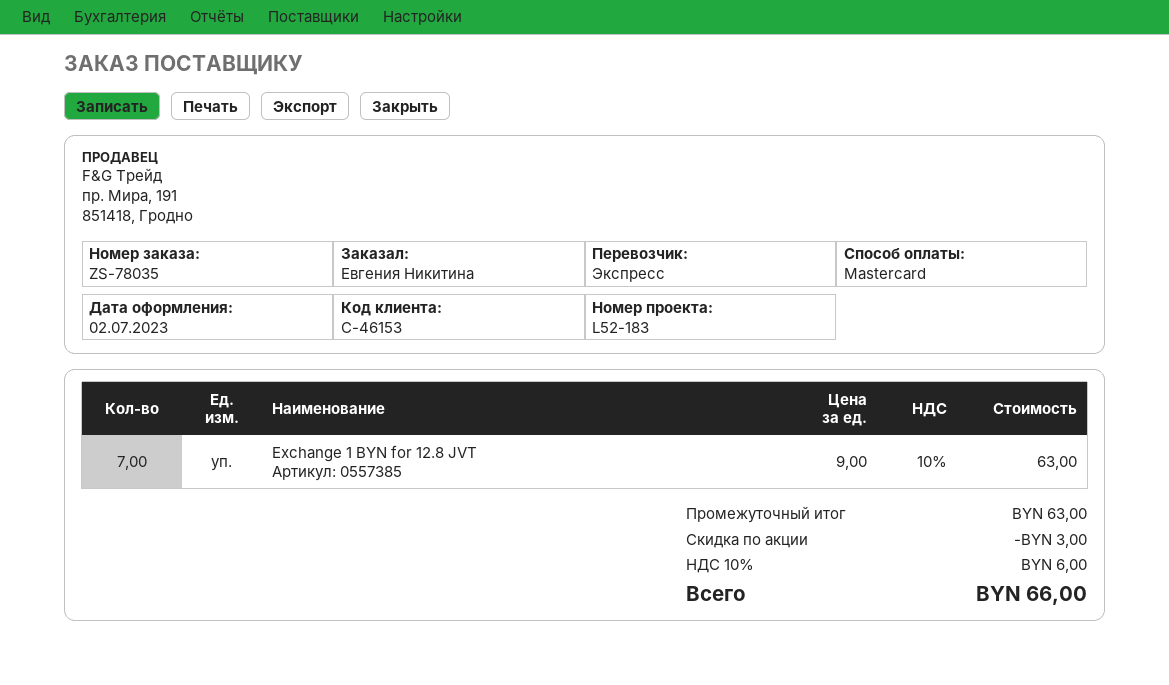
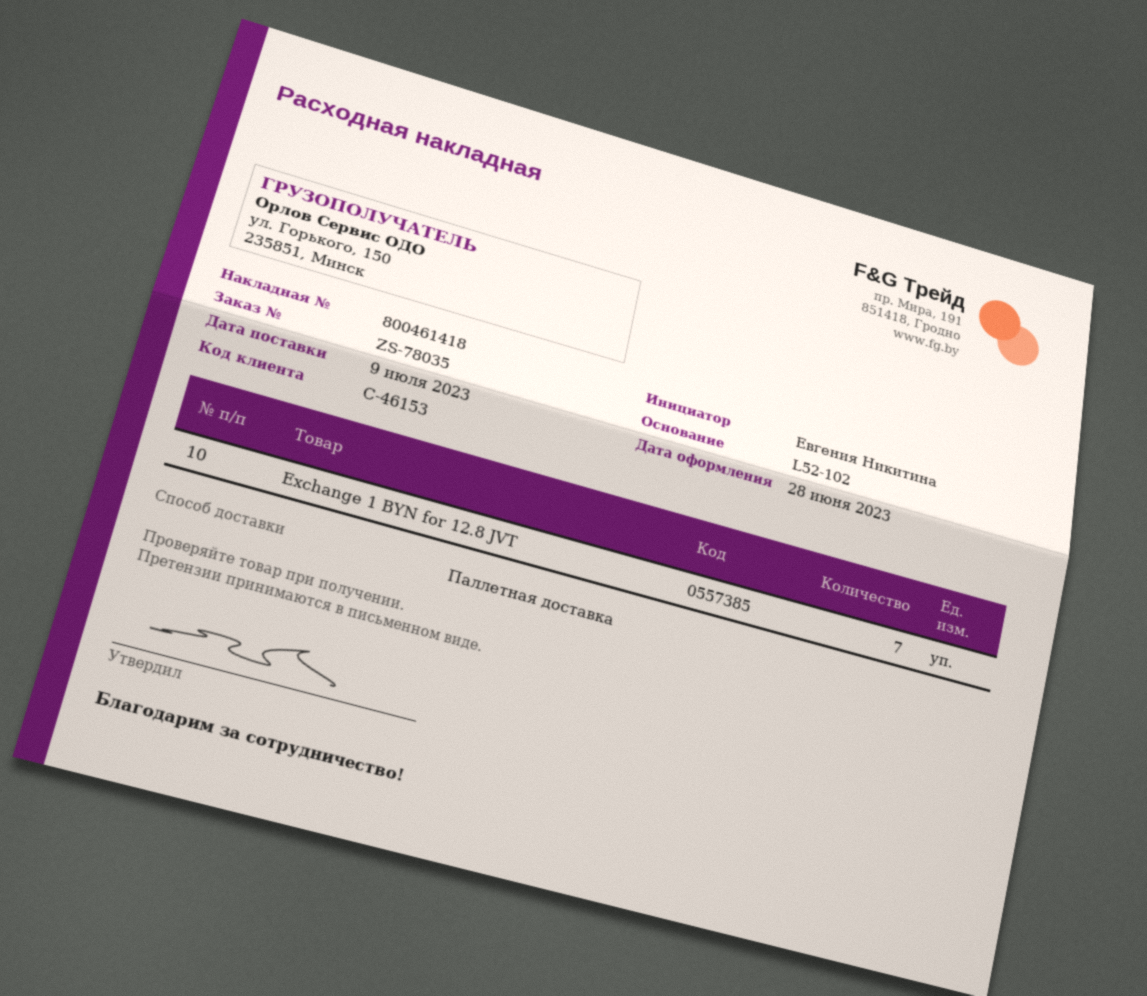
order date: 2023-07-02 -> 2023-06-28
reference: L52-183 -> L52-102
shipping method: express -> pallet freight

